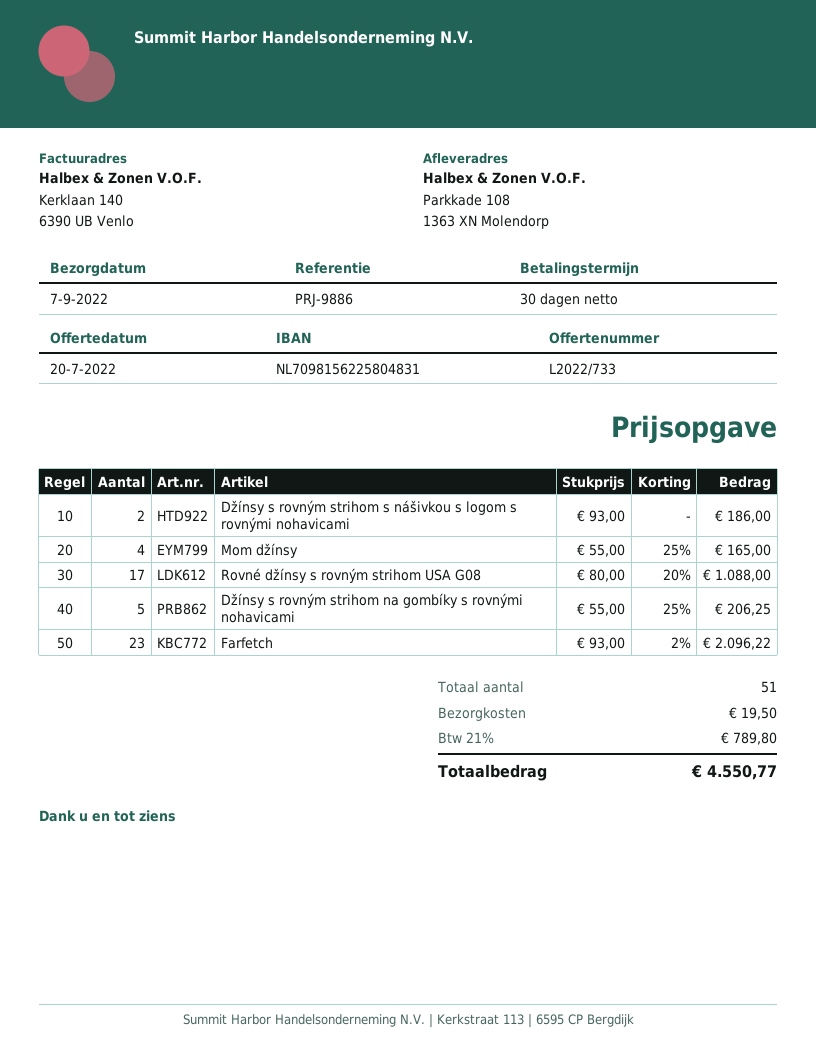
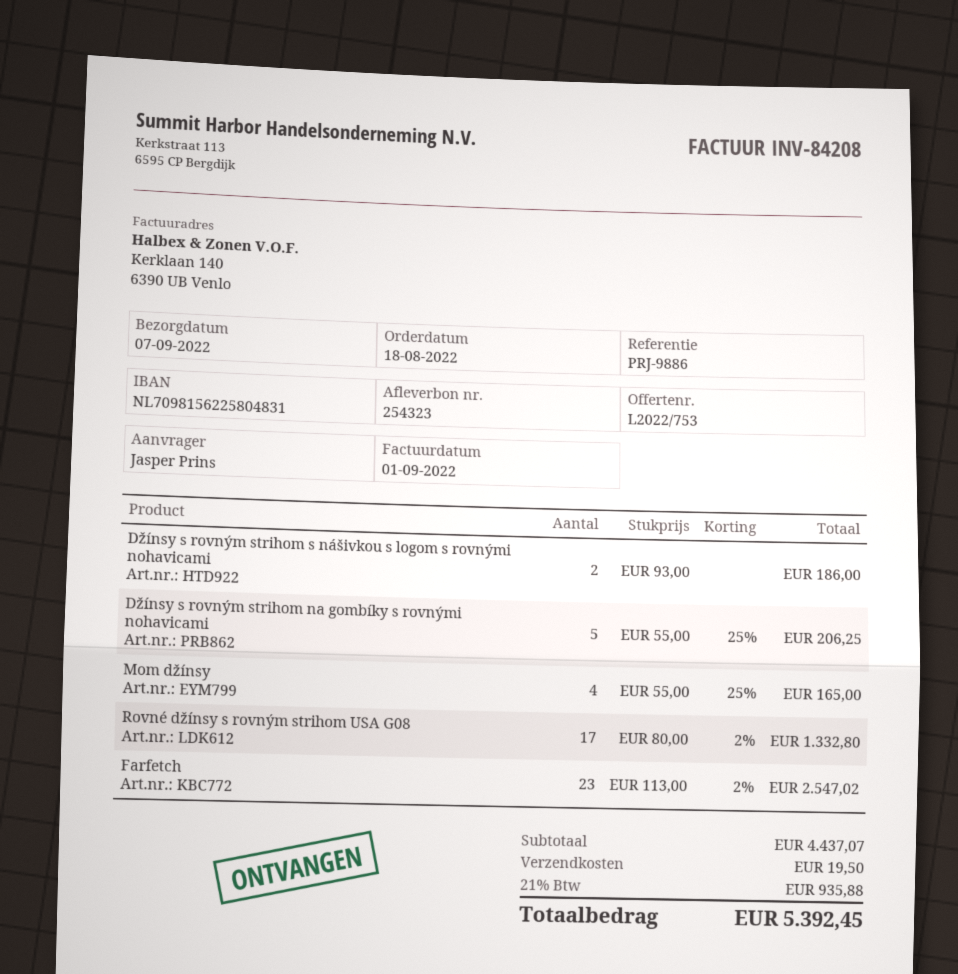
quote number: L2022/733 -> L2022/753
Rovné džínsy s rovným strihom USA G08: 17 x 80.00 - 20% = 1088.00 -> 17 x 80.00 - 2% = 1332.80
Farfetch: 23 x 93.00 - 2% = 2096.22 -> 23 x 113.00 - 2% = 2547.02
tax: 21% = 789.80 -> 21% = 935.88
total: 4550.77 -> 5392.45

